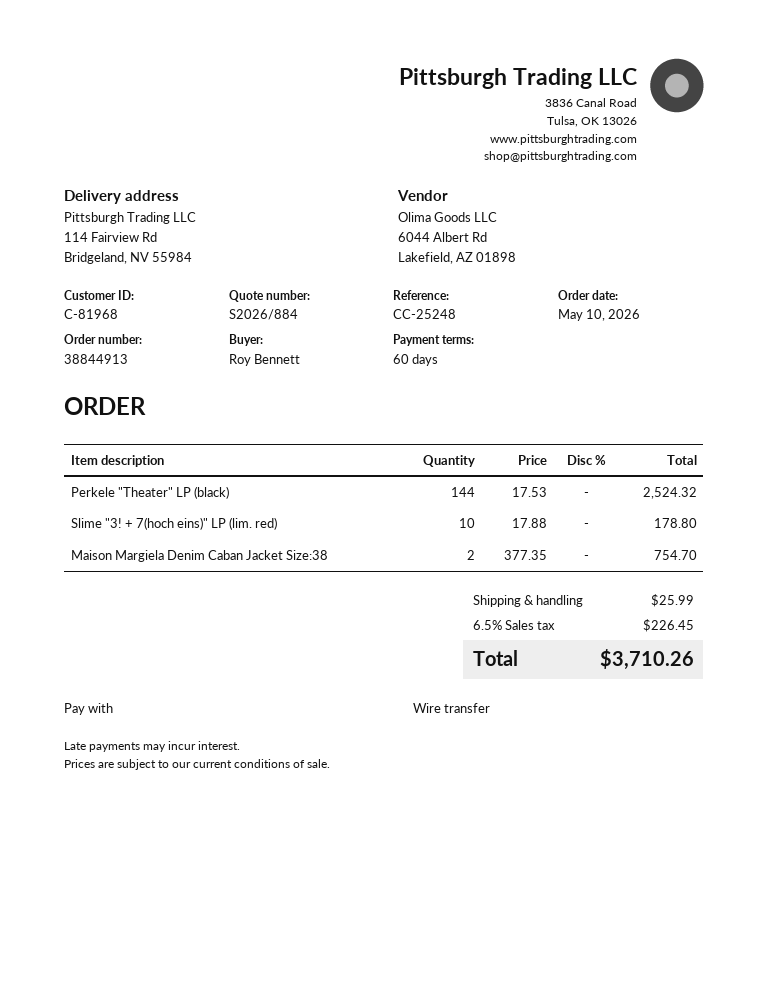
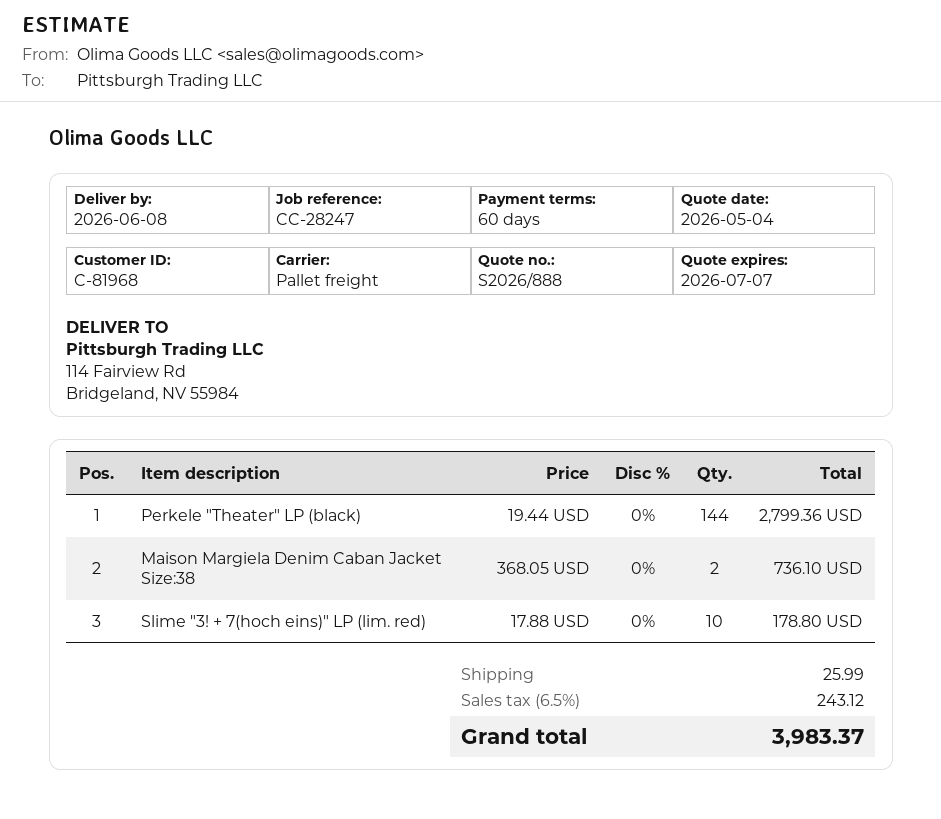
quote number: S2026/884 -> S2026/888
reference: CC-25248 -> CC-28247
Perkele "Theater" LP (black): 144 x 17.53 = 2524.32 -> 144 x 19.44 = 2799.36
Maison Margiela Denim Caban Jacket Size:38: 2 x 377.35 = 754.70 -> 2 x 368.05 = 736.10
tax: 6.5% = 226.45 -> 6.5% = 243.12
total: 3710.26 -> 3983.37

